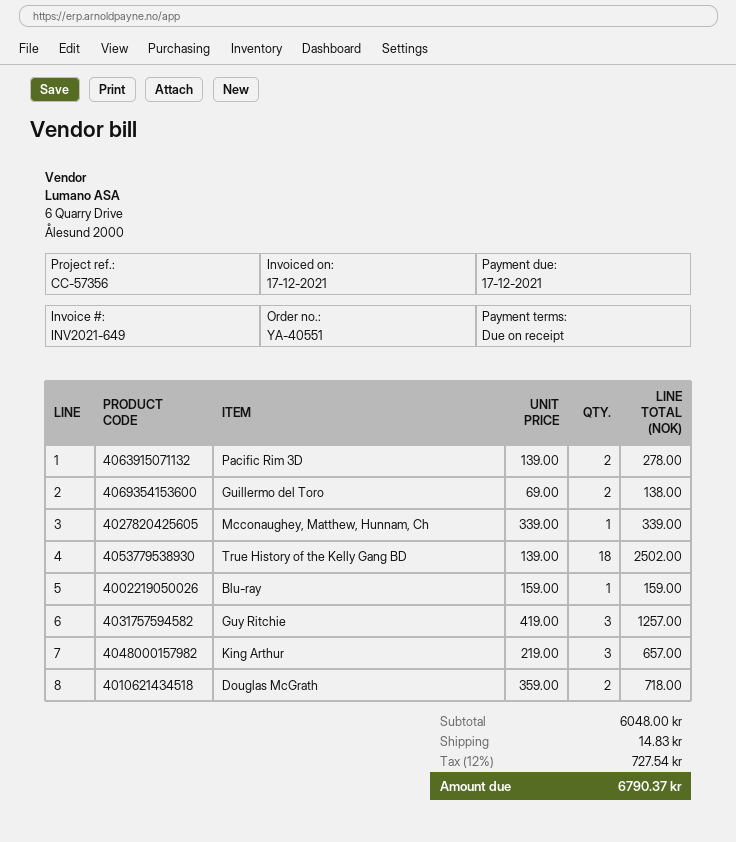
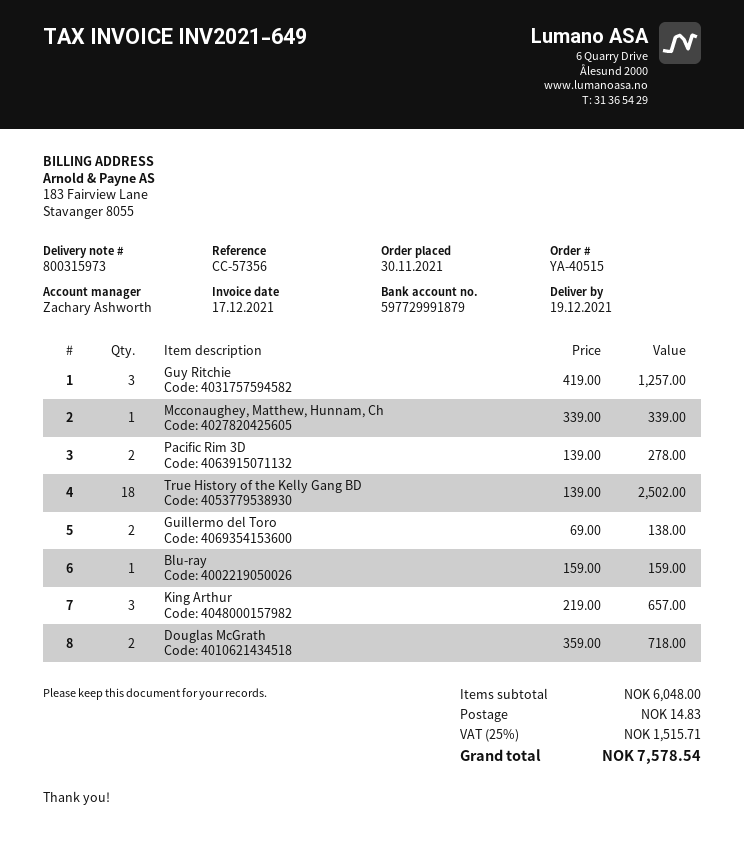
order number: YA-40551 -> YA-40515
tax: 12% = 727.54 -> 25% = 1515.71
total: 6790.37 -> 7578.54

